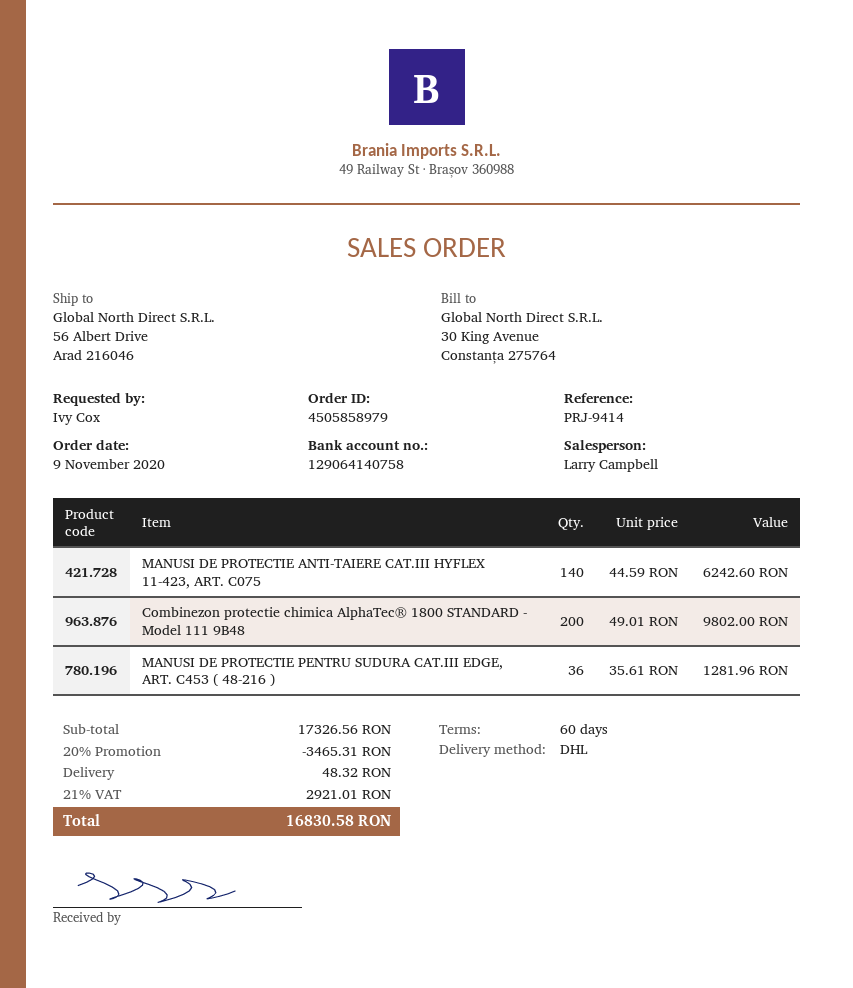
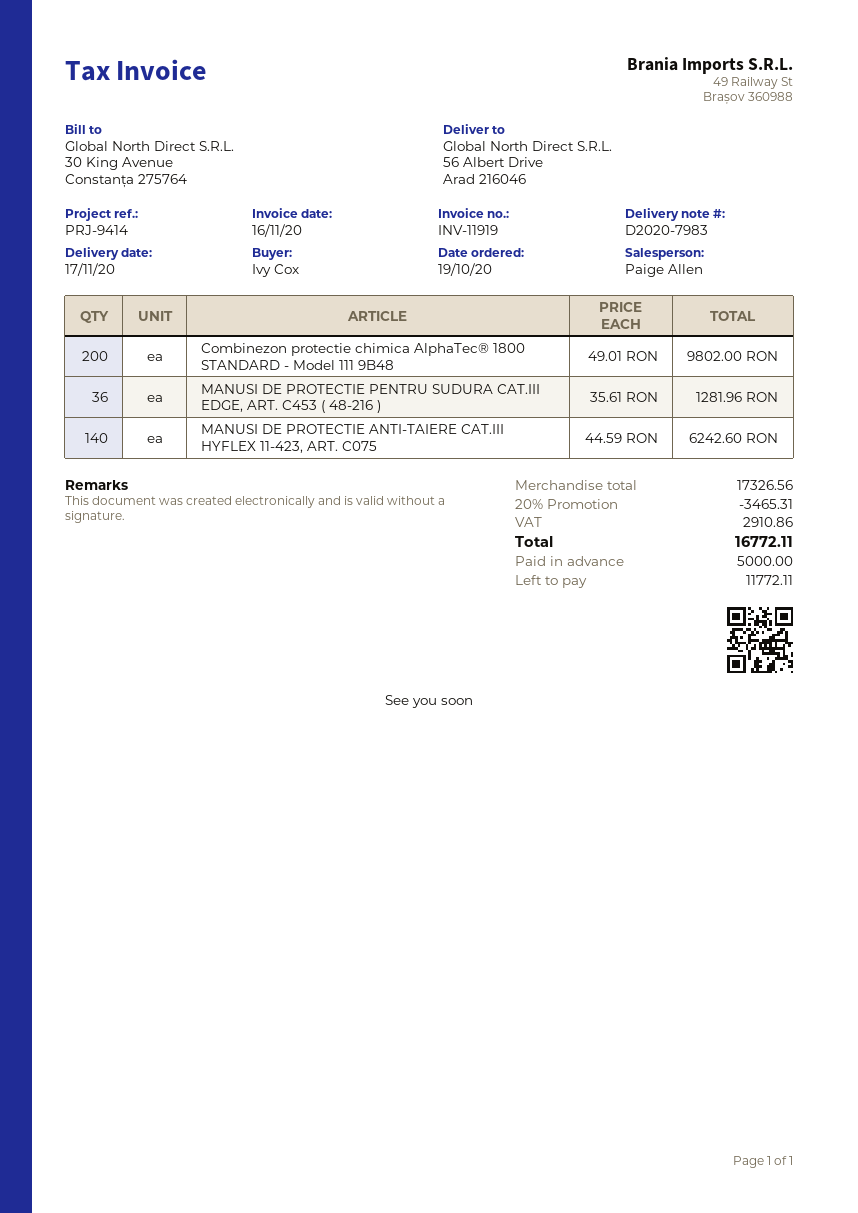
order date: 2020-11-09 -> 2020-10-19
sales rep: Larry Campbell -> Paige Allen
shipping: 48.32 -> none
tax: 2921.01 -> 2910.86
total: 16830.58 -> 16772.11

